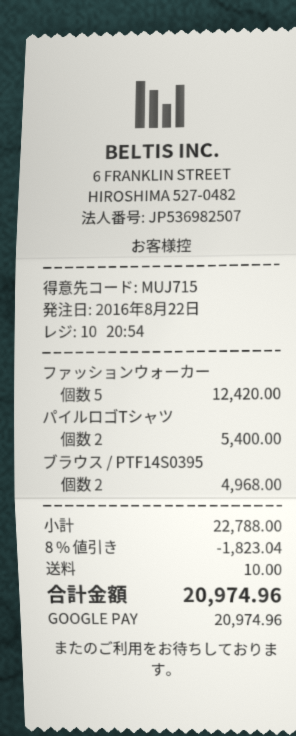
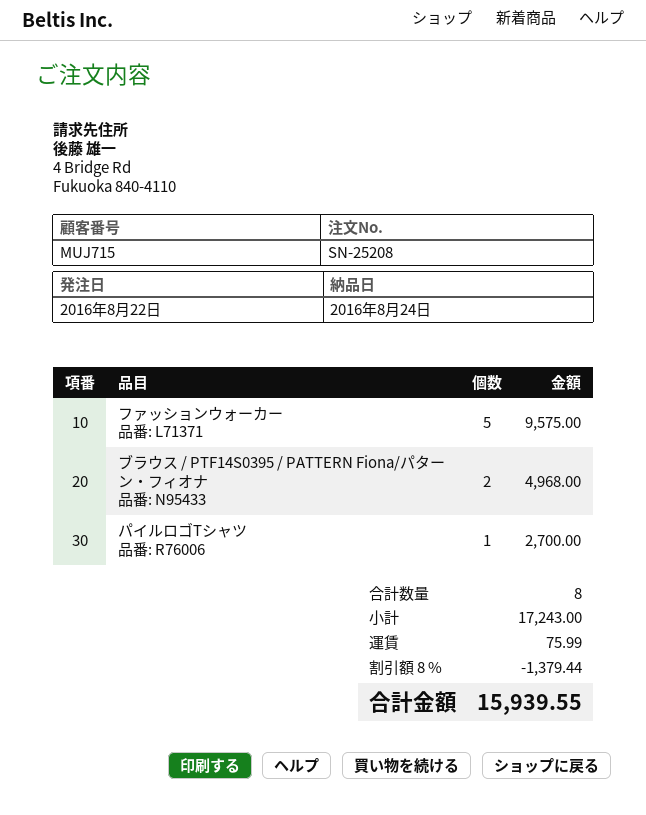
ファッションウォーカー: 5 for 12420.00 -> 5 for 9575.00
パイルロゴTシャツ: 2 for 5400.00 -> 1 for 2700.00
subtotal: 22788.00 -> 17243.00
discount: 8% = 1823.04 -> 8% = 1379.44
shipping: 10.00 -> 75.99
total: 20974.96 -> 15939.55

